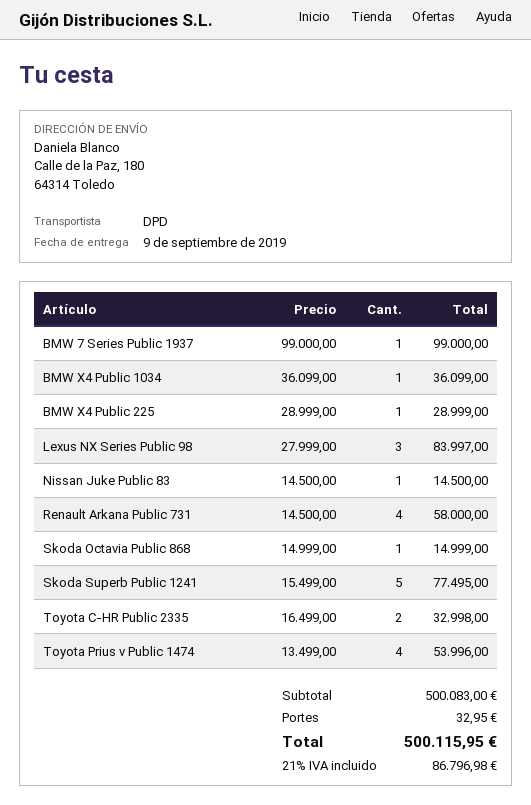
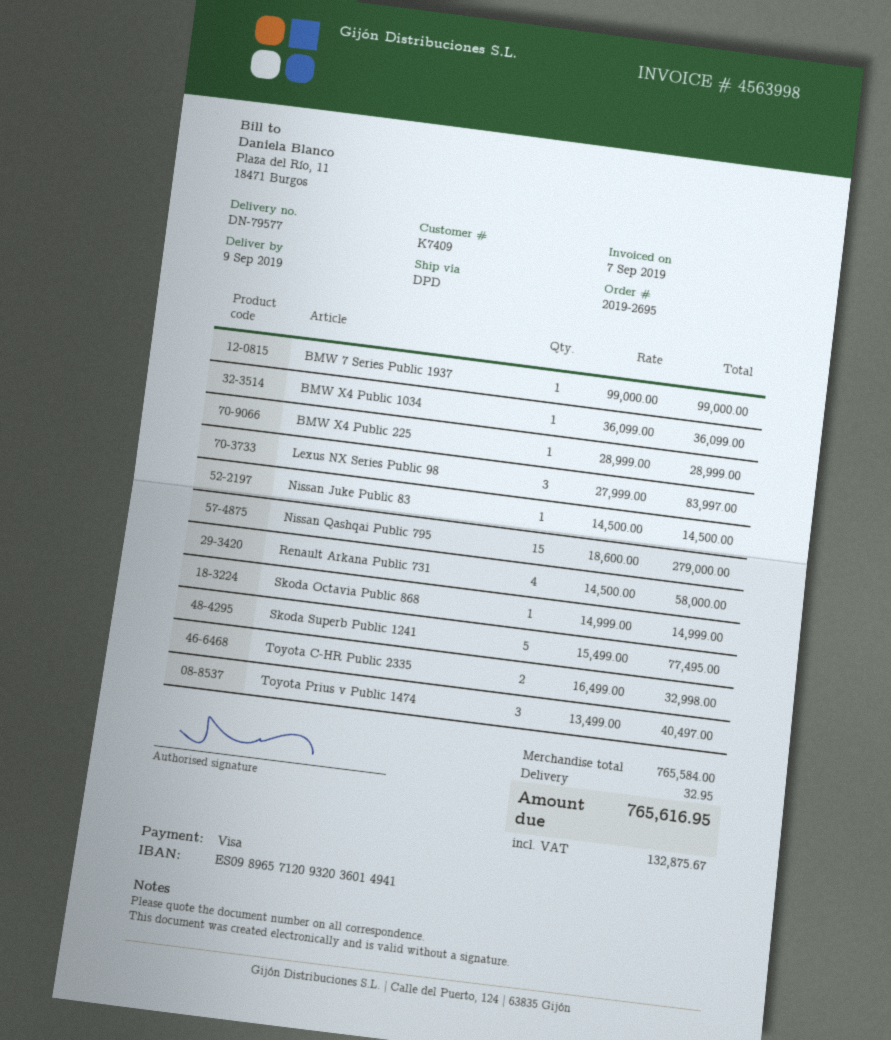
Toyota Prius v Public 1474: 4 x 13499.00 = 53996.00 -> 3 x 13499.00 = 40497.00
Nissan Qashqai Public 795: none -> 15 x 18600.00 = 279000.00
subtotal: 500083.00 -> 765584.00
tax: 86796.98 -> 132875.67
total: 500115.95 -> 765616.95

